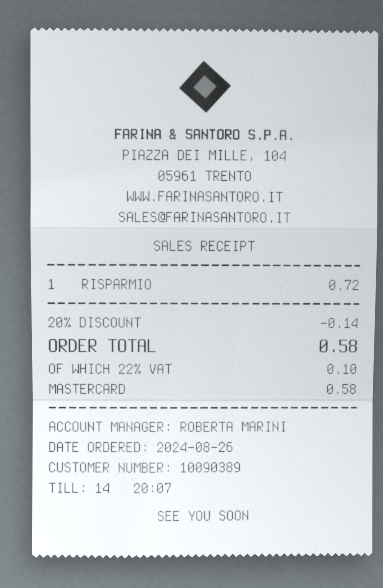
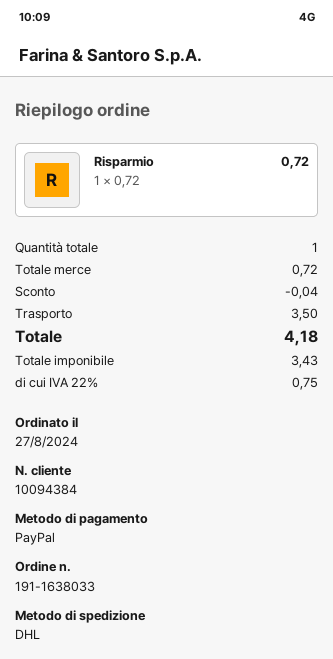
order date: 2024-08-26 -> 2024-08-27
customer number: 10090389 -> 10094384
payment method: Mastercard -> PayPal
discount: 0.14 -> 0.04
shipping: none -> 3.50
tax: 22% = 0.10 -> 22% = 0.75
total: 0.58 -> 4.18

